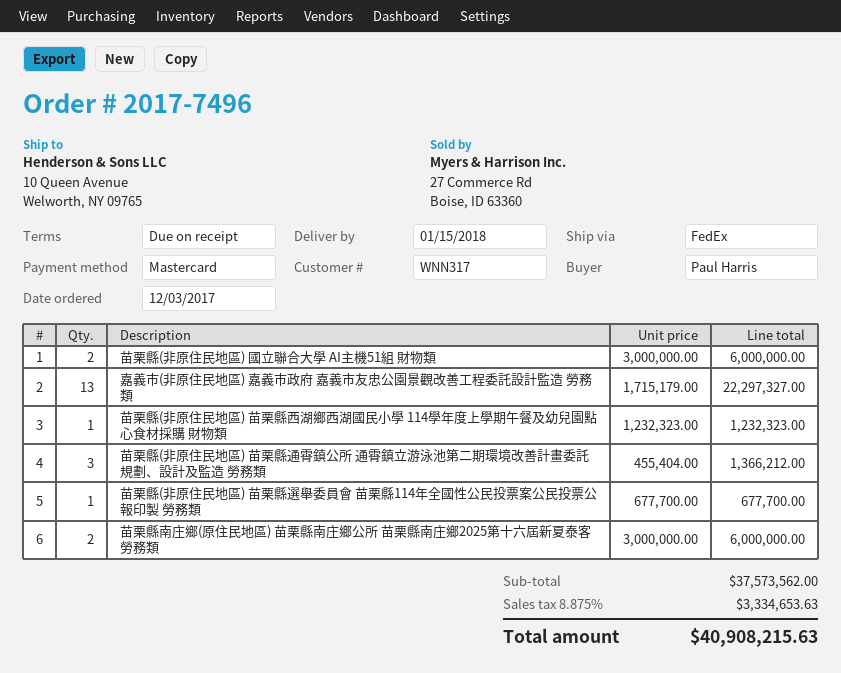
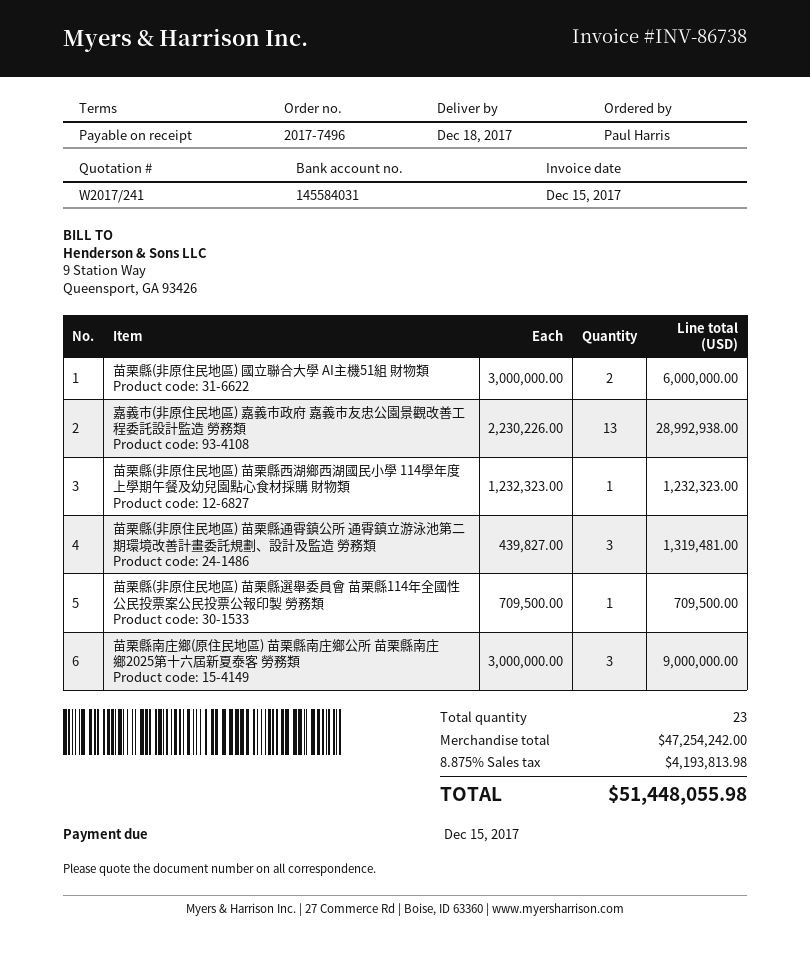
delivery date: 2018-01-15 -> 2017-12-18
嘉義市(非原住民地區) 嘉義市政府 嘉義市友忠公園景觀改善工程委託設計監造 勞務類: 13 x 1715179.00 = 22297327.00 -> 13 x 2230226.00 = 28992938.00
苗栗縣(非原住民地區) 苗栗縣通霄鎮公所 通霄鎮立游泳池第二期環境改善計畫委託規劃、設計及監造 勞務類: 3 x 455404.00 = 1366212.00 -> 3 x 439827.00 = 1319481.00
苗栗縣(非原住民地區) 苗栗縣選舉委員會 苗栗縣114年全國性公民投票案公民投票公報印製 勞務類: 1 x 677700.00 = 677700.00 -> 1 x 709500.00 = 709500.00
苗栗縣南庄鄉(原住民地區) 苗栗縣南庄鄉公所 苗栗縣南庄鄉2025第十六屆新夏泰客 勞務類: 2 x 3000000.00 = 6000000.00 -> 3 x 3000000.00 = 9000000.00
subtotal: 37573562.00 -> 47254242.00
tax: 8.875% = 3334653.63 -> 8.875% = 4193813.98
total: 40908215.63 -> 51448055.98

